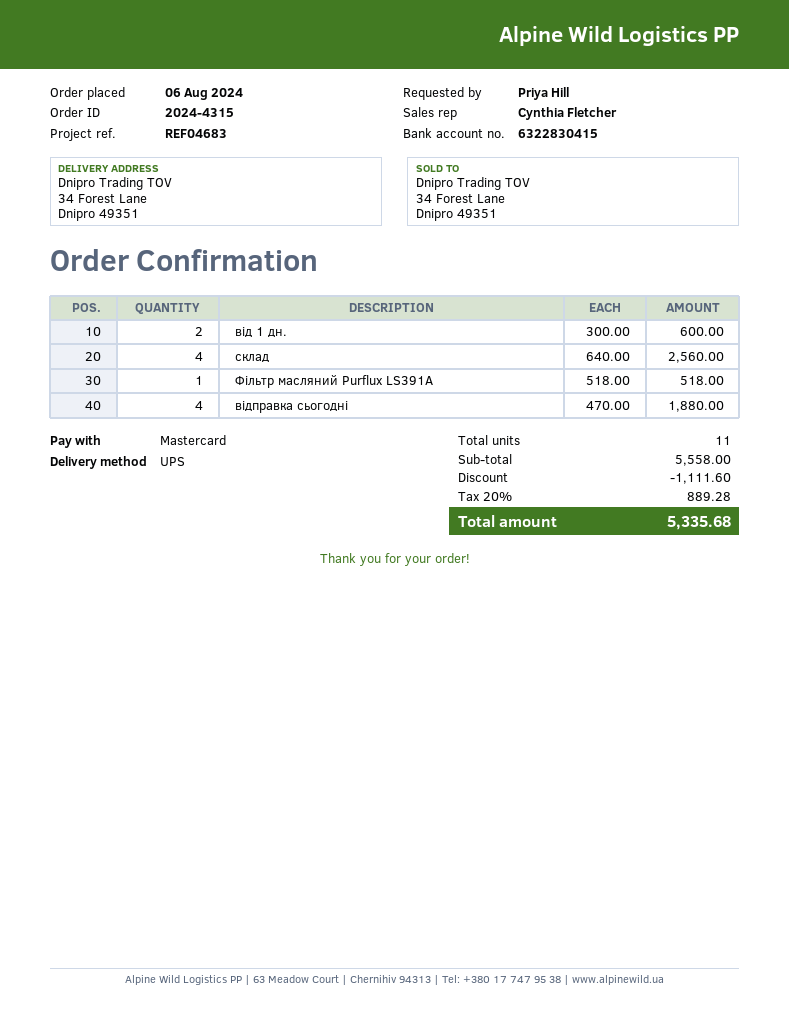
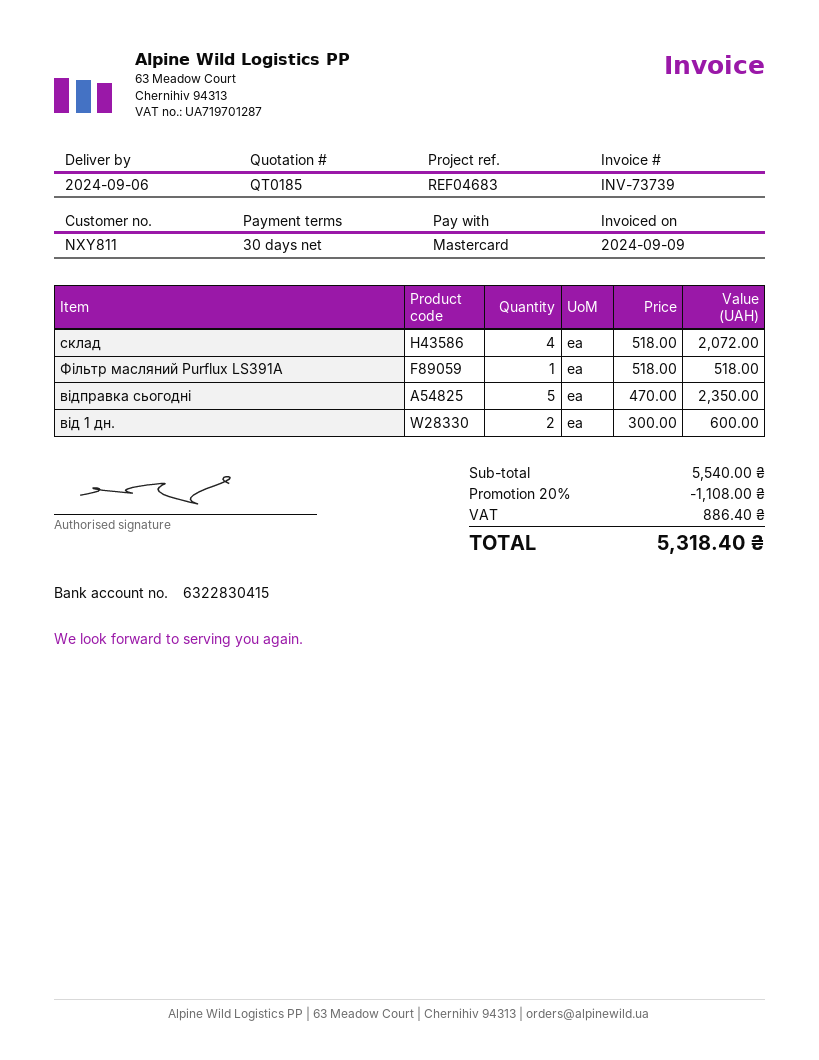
склад: 4 x 640.00 = 2560.00 -> 4 x 518.00 = 2072.00
відправка сьогодні: 4 x 470.00 = 1880.00 -> 5 x 470.00 = 2350.00
subtotal: 5558.00 -> 5540.00
discount: 1111.60 -> 1108.00
tax: 889.28 -> 886.40
total: 5335.68 -> 5318.40

